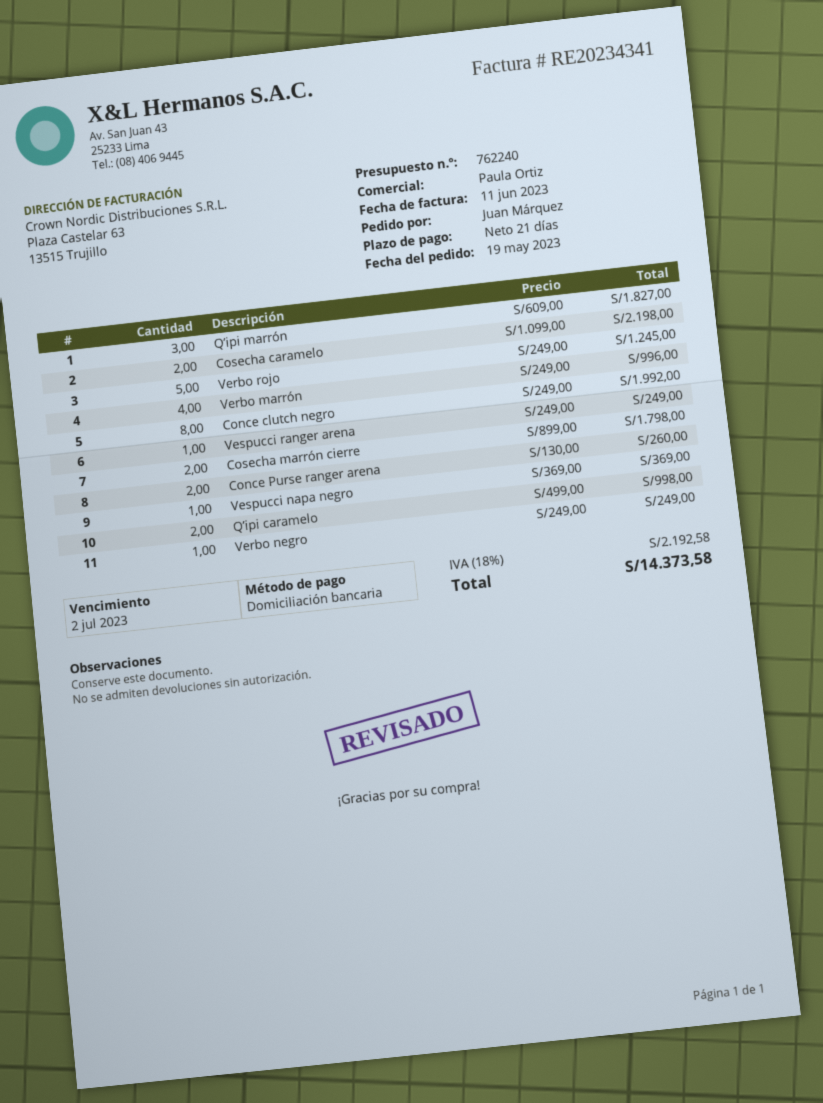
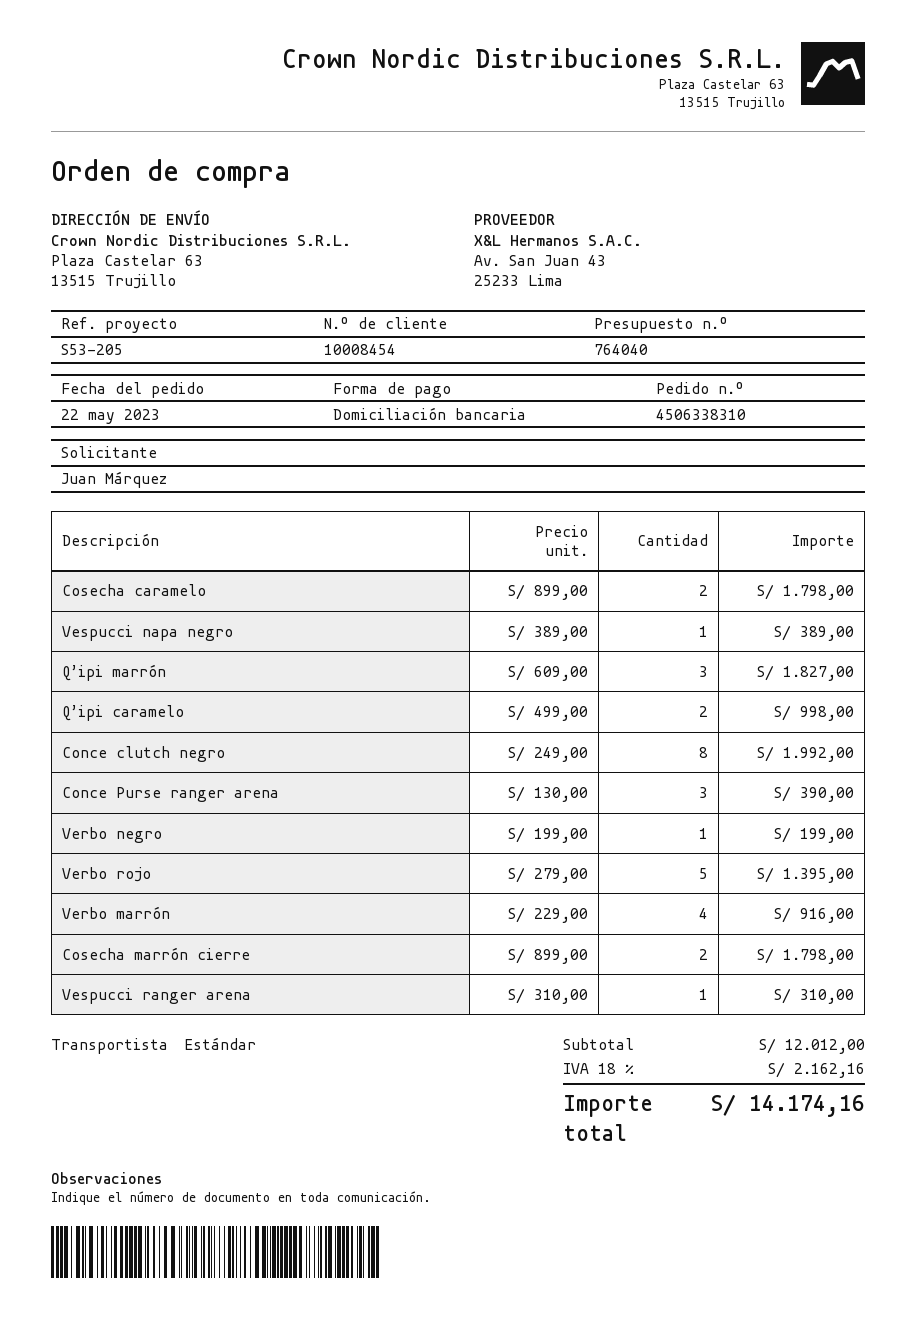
quote number: 762240 -> 764040
order date: 2023-05-19 -> 2023-05-22
Cosecha caramelo: 2 x 1099.00 = 2198.00 -> 2 x 899.00 = 1798.00
Verbo rojo: 5 x 249.00 = 1245.00 -> 5 x 279.00 = 1395.00
Verbo marrón: 4 x 249.00 = 996.00 -> 4 x 229.00 = 916.00
Vespucci ranger arena: 1 x 249.00 = 249.00 -> 1 x 310.00 = 310.00
Conce Purse ranger arena: 2 x 130.00 = 260.00 -> 3 x 130.00 = 390.00
Vespucci napa negro: 1 x 369.00 = 369.00 -> 1 x 389.00 = 389.00
Verbo negro: 1 x 249.00 = 249.00 -> 1 x 199.00 = 199.00
tax: 18% = 2192.58 -> 18% = 2162.16
total: 14373.58 -> 14174.16

